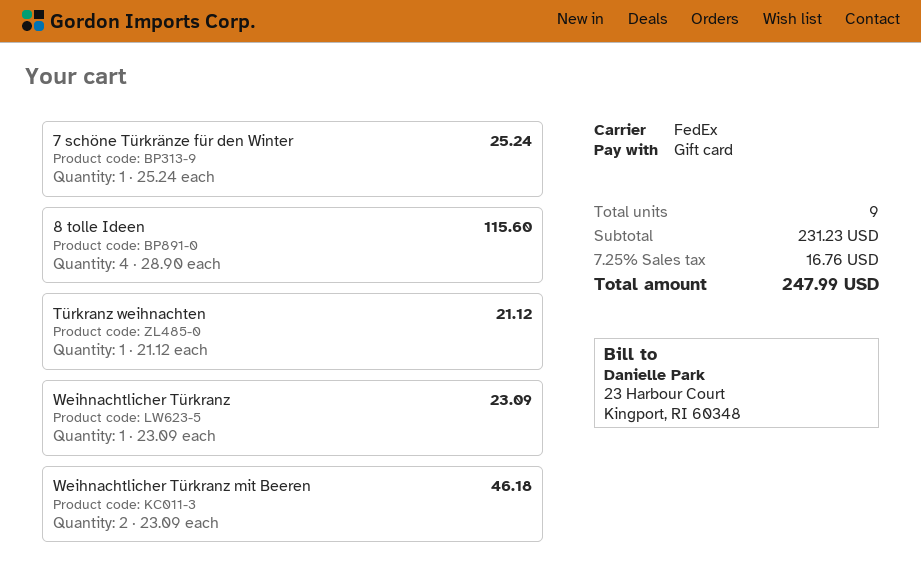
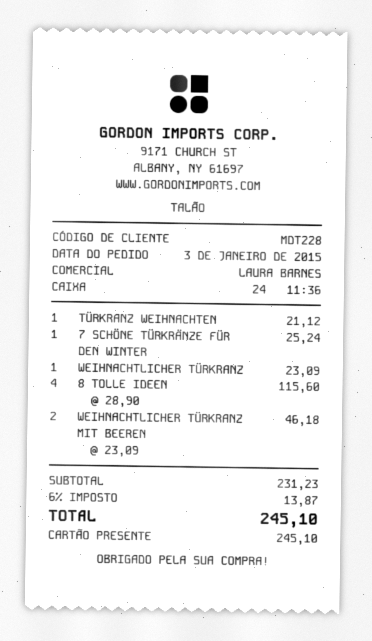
tax: 7.25% = 16.76 -> 6% = 13.87
total: 247.99 -> 245.10

